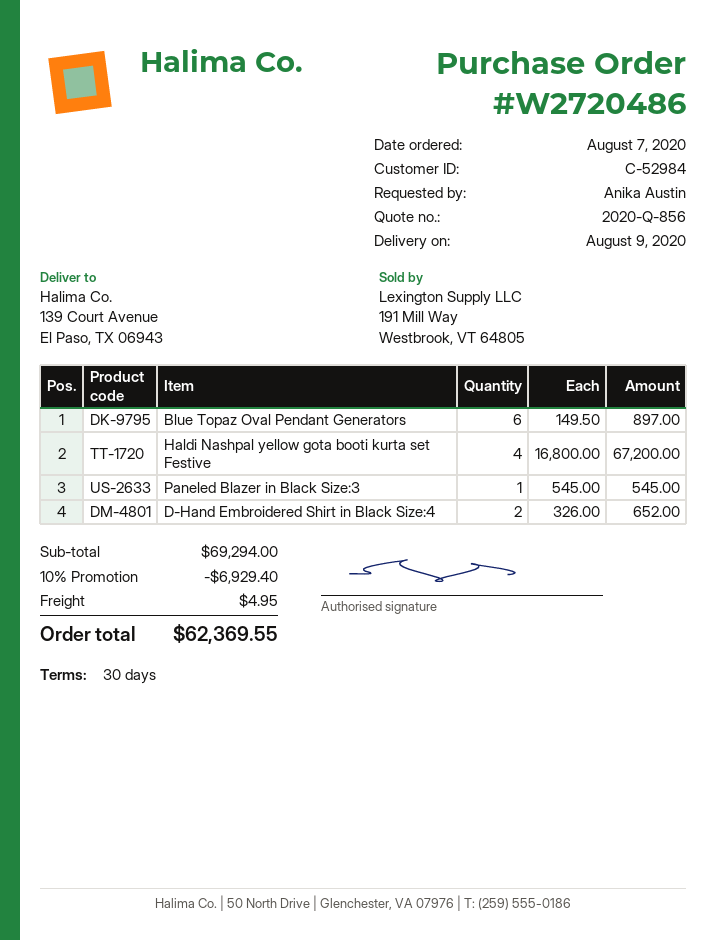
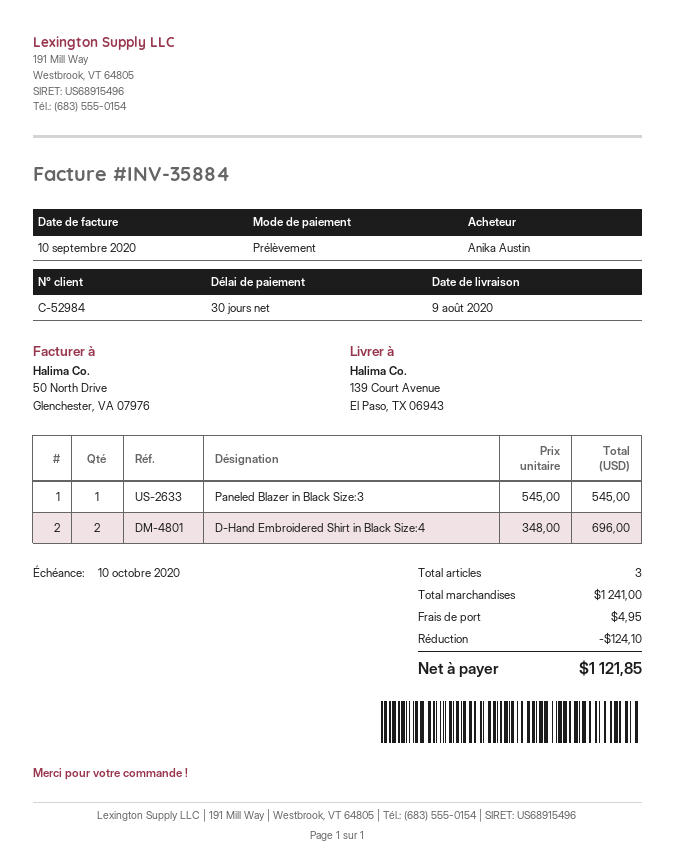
Blue Topaz Oval Pendant Generators: 6 x 149.50 = 897.00 -> none
Haldi Nashpal yellow gota booti kurta set Festive: 4 x 16800.00 = 67200.00 -> none
D-Hand Embroidered Shirt in Black Size:4: 2 x 326.00 = 652.00 -> 2 x 348.00 = 696.00
subtotal: 69294.00 -> 1241.00
discount: 6929.40 -> 124.10
total: 62369.55 -> 1121.85

